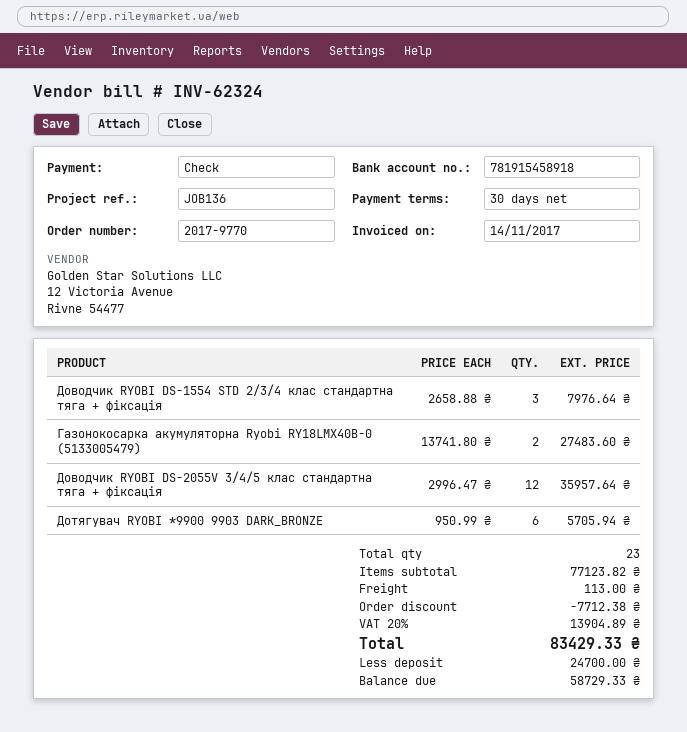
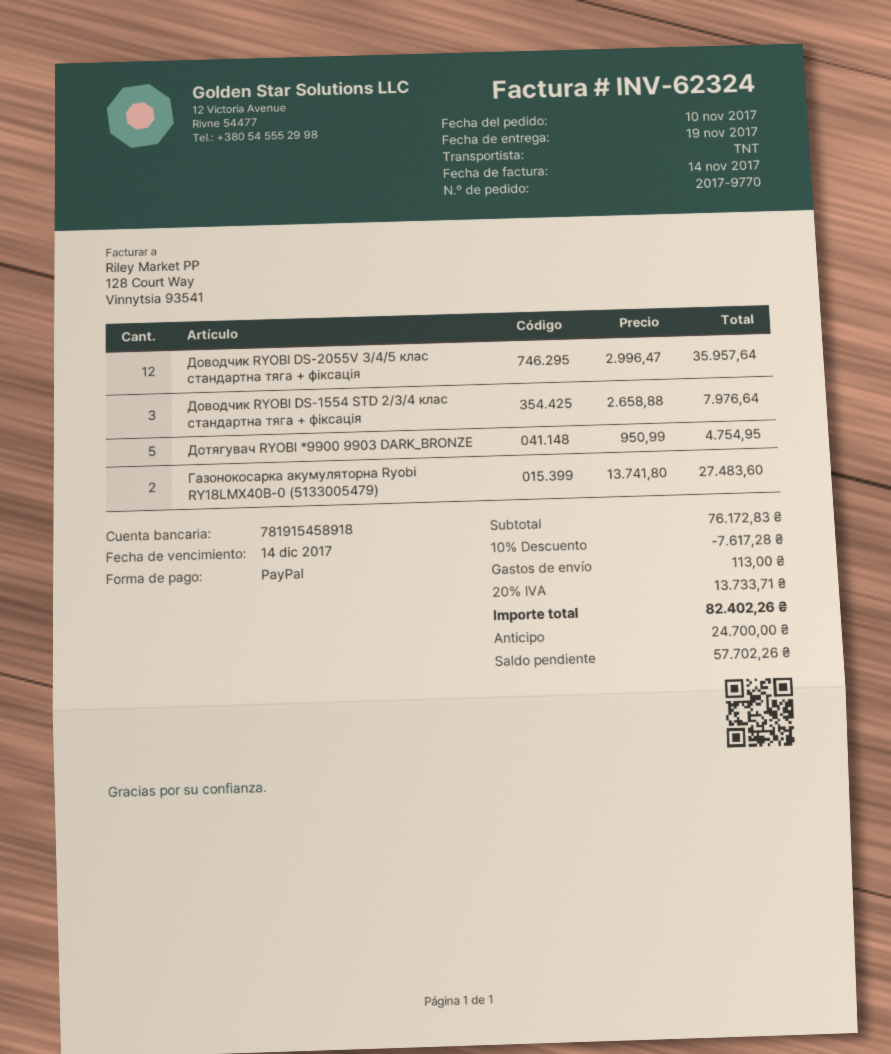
payment method: cheque -> PayPal
Дотягувач RYOBI *9900 9903 DARK_BRONZE: 6 x 950.99 = 5705.94 -> 5 x 950.99 = 4754.95
subtotal: 77123.82 -> 76172.83
discount: 7712.38 -> 7617.28
tax: 20% = 13904.89 -> 20% = 13733.71
total: 83429.33 -> 82402.26
balance: 58729.33 -> 57702.26

